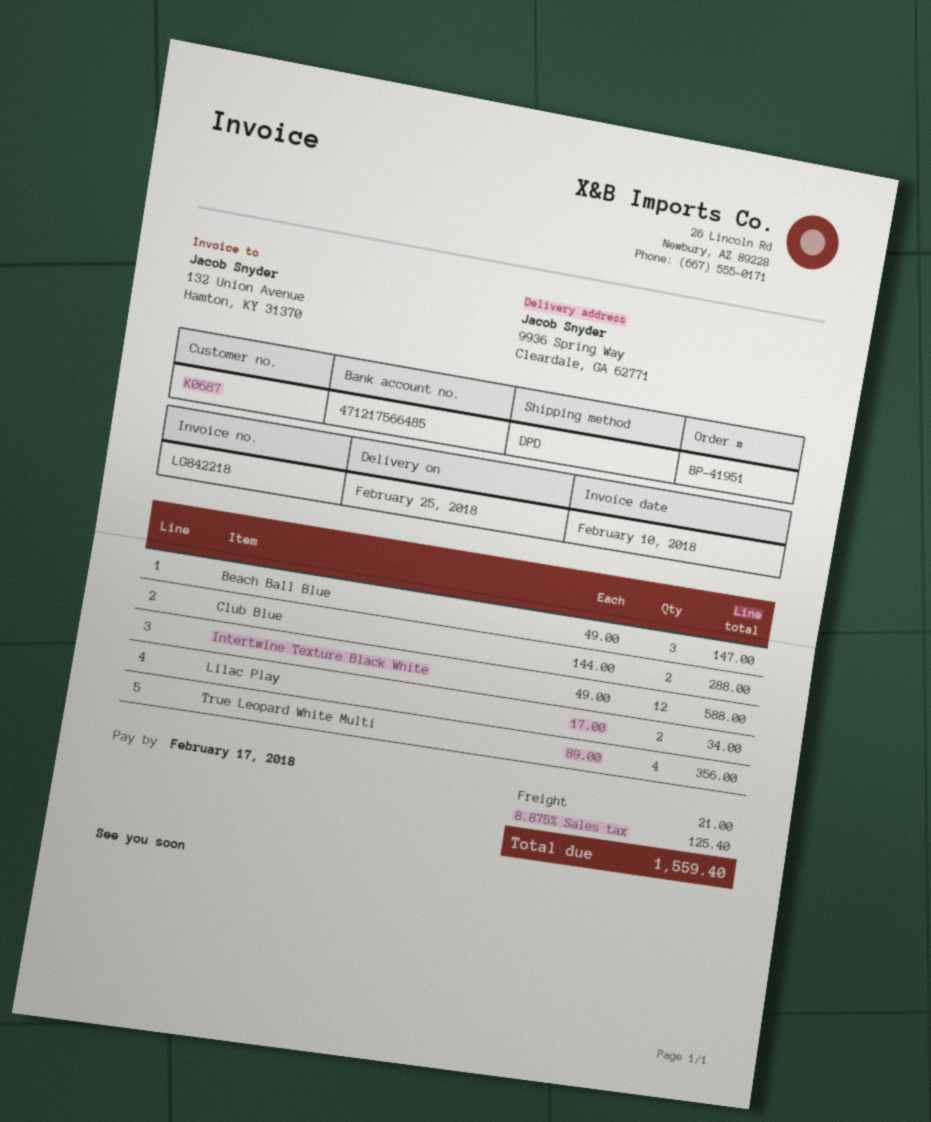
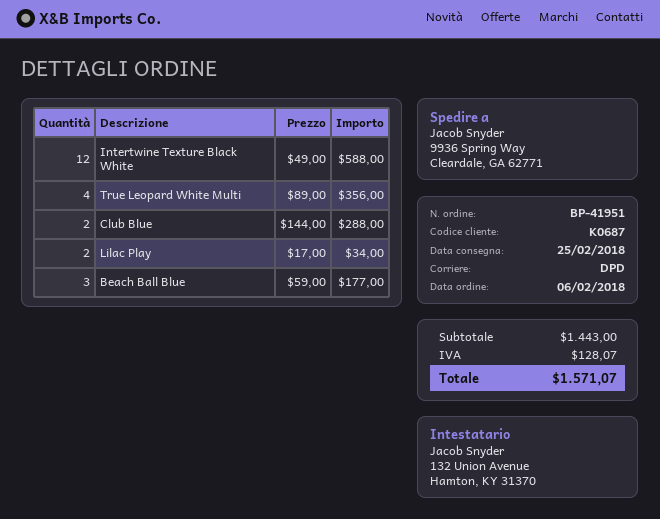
Beach Ball Blue: 3 x 49.00 = 147.00 -> 3 x 59.00 = 177.00
shipping: 21.00 -> none
tax: 125.40 -> 128.07
total: 1559.40 -> 1571.07

